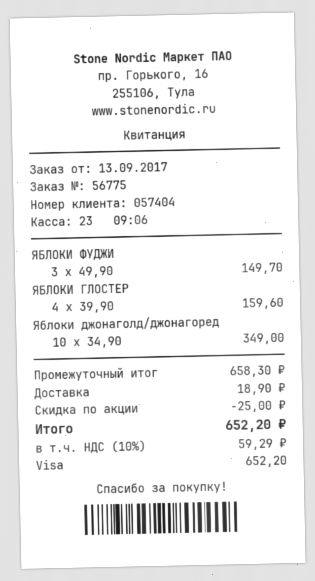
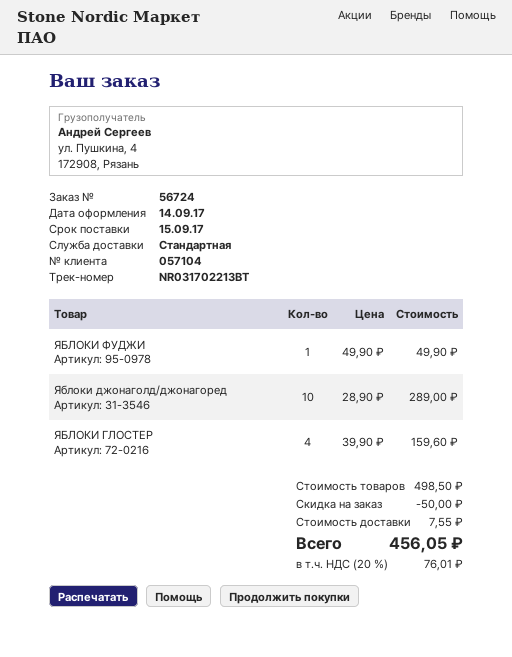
order number: 56775 -> 56724
order date: 2017-09-13 -> 2017-09-14
customer number: 057404 -> 057104
ЯБЛОКИ ФУДЖИ: 3 x 49.90 = 149.70 -> 1 x 49.90 = 49.90
Яблоки джонаголд/джонагоред: 10 x 34.90 = 349.00 -> 10 x 28.90 = 289.00
subtotal: 658.30 -> 498.50
discount: 25.00 -> 50.00
shipping: 18.90 -> 7.55
tax: 10% = 59.29 -> 20% = 76.01
total: 652.20 -> 456.05

